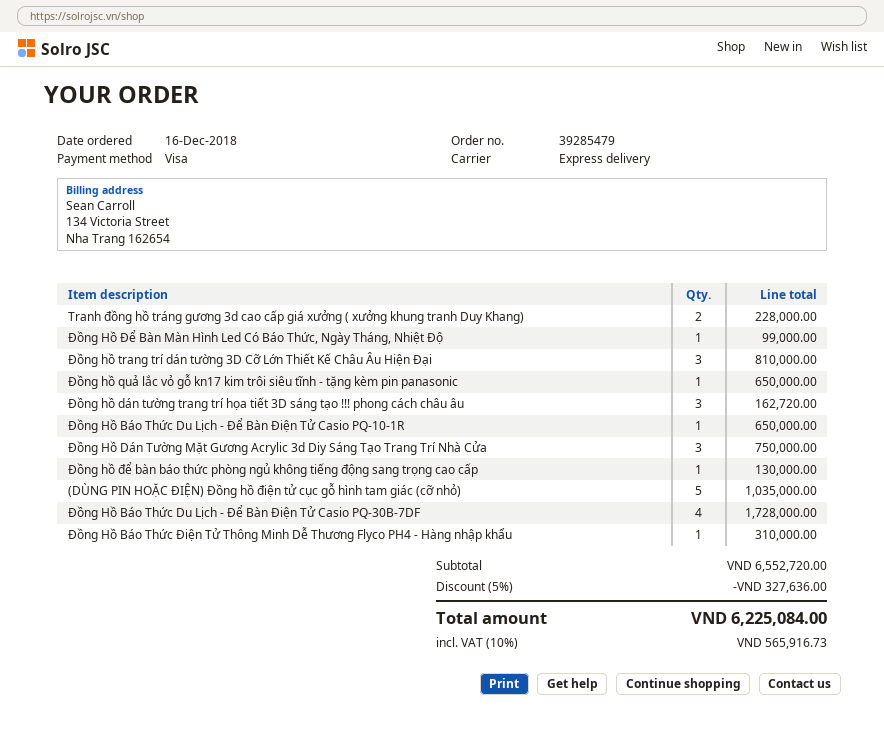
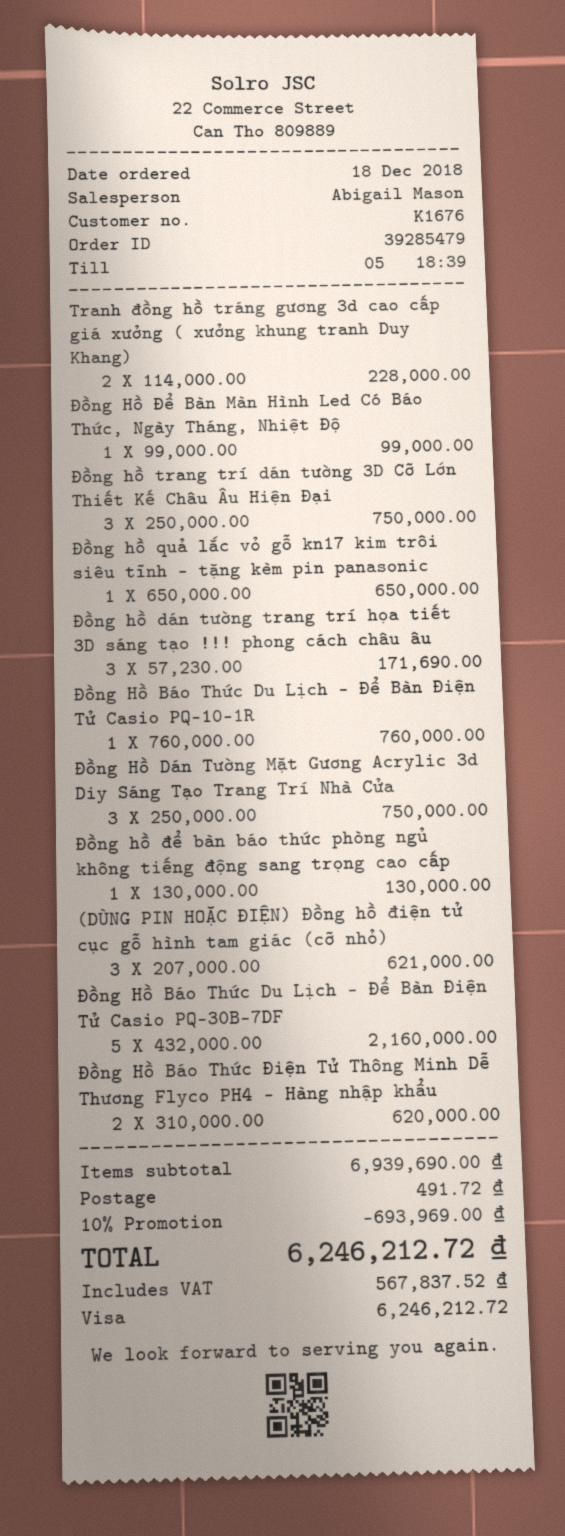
order date: 2018-12-16 -> 2018-12-18
Đồng hồ trang trí dán tường 3D Cỡ Lớn Thiết Kế Châu Âu Hiện Đại: 3 for 810000.00 -> 3 for 750000.00
Đồng hồ dán tường trang trí họa tiết 3D sáng tạo !!! phong cách châu âu: 3 for 162720.00 -> 3 for 171690.00
Đồng Hồ Báo Thức Du Lịch - Để Bàn Điện Tử Casio PQ-10-1R: 1 for 650000.00 -> 1 for 760000.00
(DÙNG PIN HOẶC ĐIỆN) Đồng hồ điện tử cục gỗ hình tam giác (cỡ nhỏ): 5 for 1035000.00 -> 3 for 621000.00
Đồng Hồ Báo Thức Du Lịch - Để Bàn Điện Tử Casio PQ-30B-7DF: 4 for 1728000.00 -> 5 for 2160000.00
Đồng Hồ Báo Thức Điện Tử Thông Minh Dễ Thương Flyco PH4 - Hàng nhập khẩu: 1 for 310000.00 -> 2 for 620000.00
subtotal: 6552720.00 -> 6939690.00
discount: 5% = 327636.00 -> 10% = 693969.00
shipping: none -> 491.72
tax: 565916.73 -> 567837.52
total: 6225084.00 -> 6246212.72

